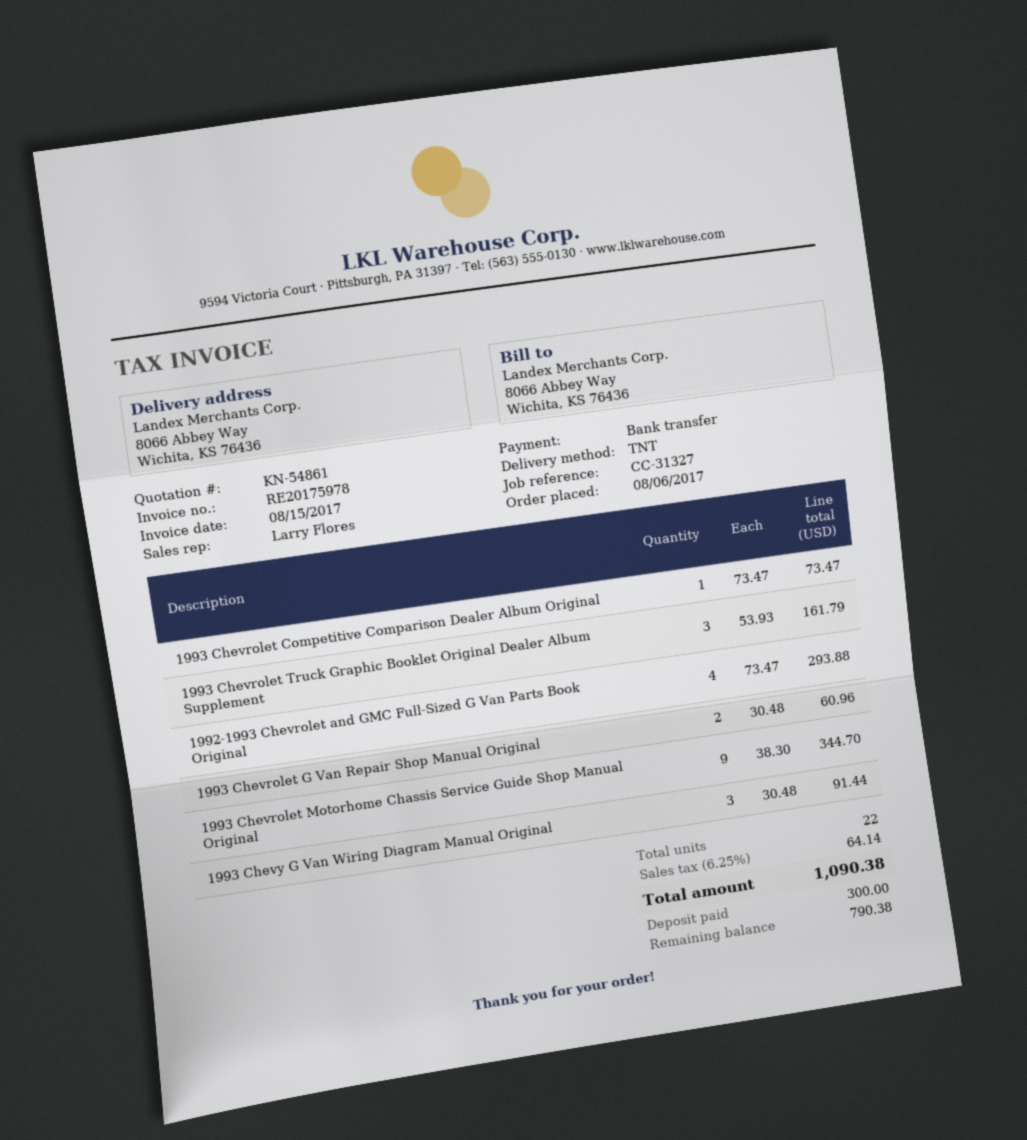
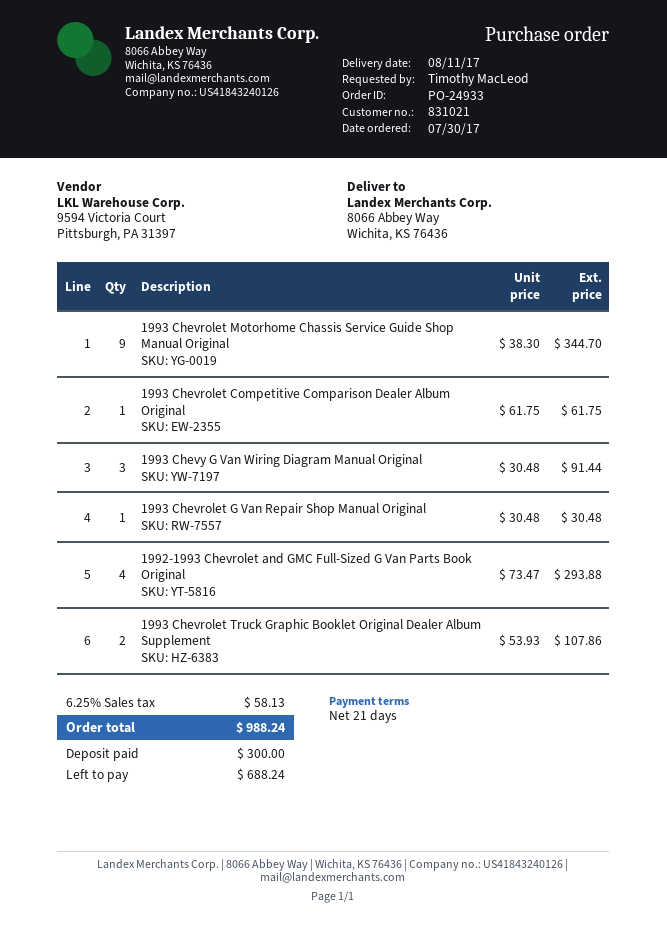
order date: 2017-08-06 -> 2017-07-30
1993 Chevrolet Competitive Comparison Dealer Album Original: 1 x 73.47 = 73.47 -> 1 x 61.75 = 61.75
1993 Chevrolet Truck Graphic Booklet Original Dealer Album Supplement: 3 x 53.93 = 161.79 -> 2 x 53.93 = 107.86
1993 Chevrolet G Van Repair Shop Manual Original: 2 x 30.48 = 60.96 -> 1 x 30.48 = 30.48
tax: 6.25% = 64.14 -> 6.25% = 58.13
total: 1090.38 -> 988.24
balance: 790.38 -> 688.24

